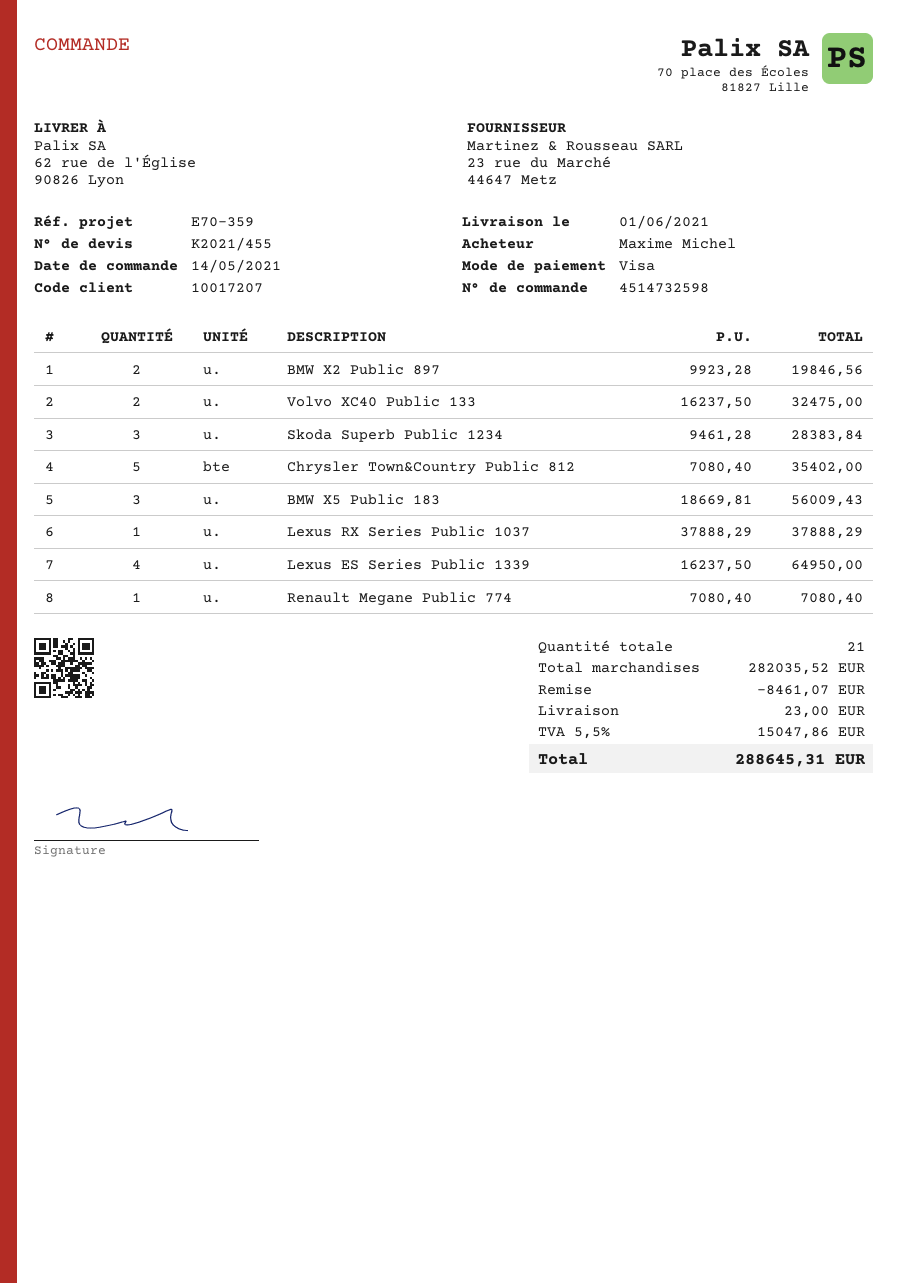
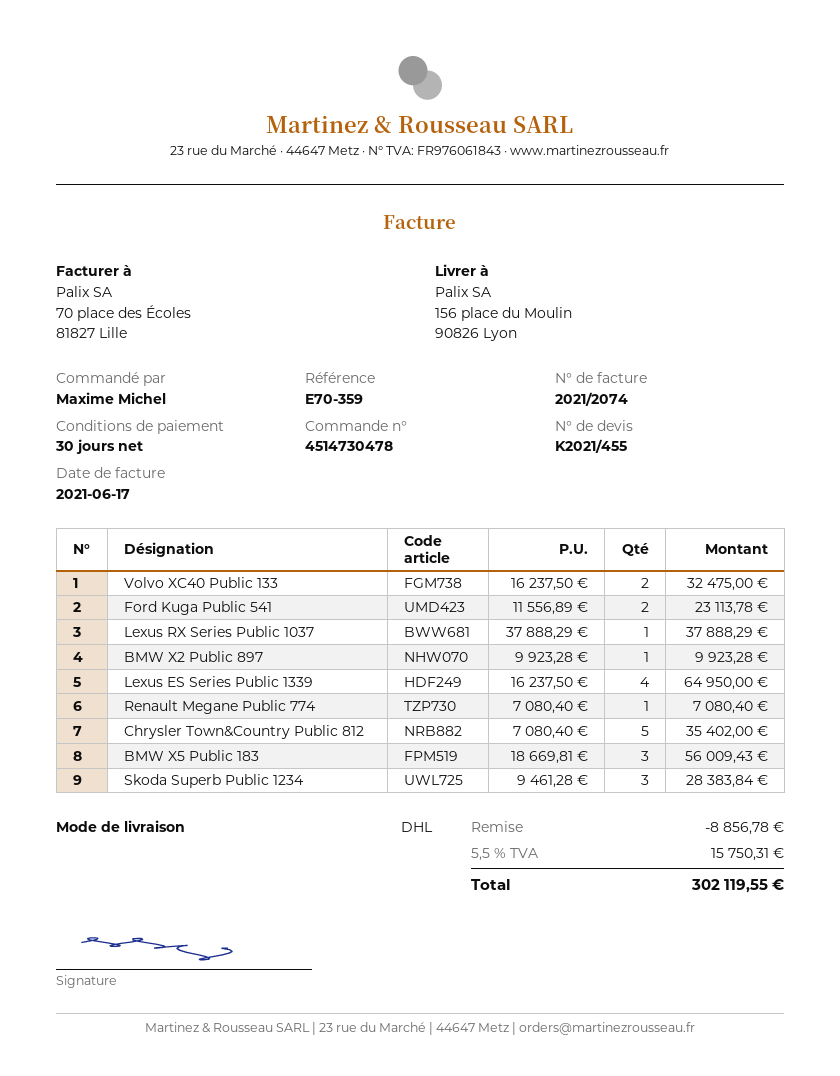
order number: 4514732598 -> 4514730478
ship to: 62 rue de l'Église, 90826 Lyon -> 156 place du Moulin, 90826 Lyon
BMW X2 Public 897: 2 x 9923.28 = 19846.56 -> 1 x 9923.28 = 9923.28
Ford Kuga Public 541: none -> 2 x 11556.89 = 23113.78
discount: 8461.07 -> 8856.78
shipping: 23.00 -> none
tax: 5.5% = 15047.86 -> 5.5% = 15750.31
total: 288645.31 -> 302119.55

